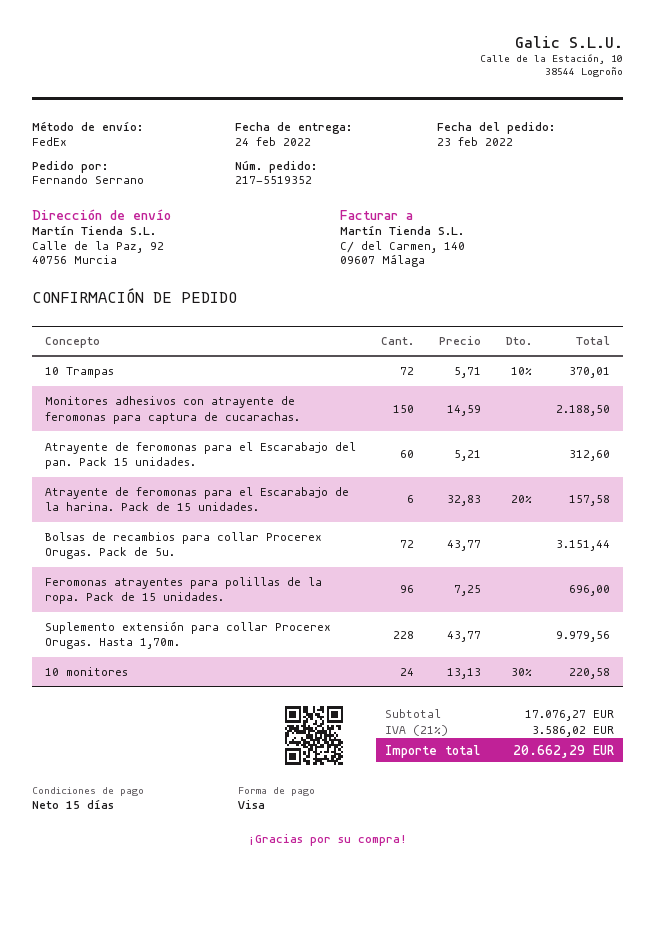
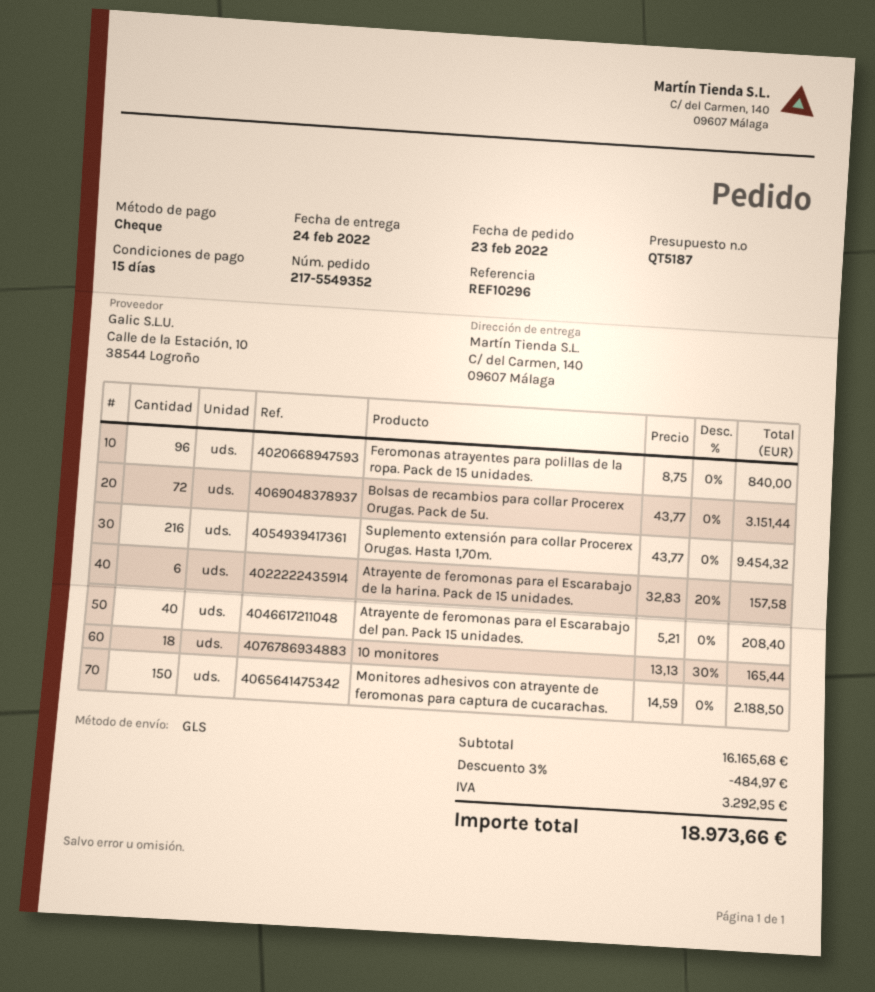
order number: 217-5519352 -> 217-5549352
payment method: Visa -> cheque
shipping method: FedEx -> GLS
ship to: Calle de la Paz, 92, 40756 Murcia -> C/ del Carmen, 140, 09607 Málaga
10 Trampas: 72 x 5.71 - 10% = 370.01 -> none
Atrayente de feromonas para el Escarabajo del pan. Pack 15 unidades.: 60 x 5.21 = 312.60 -> 40 x 5.21 = 208.40
Feromonas atrayentes para polillas de la ropa. Pack de 15 unidades.: 96 x 7.25 = 696.00 -> 96 x 8.75 = 840.00
Suplemento extensión para collar Procerex Orugas. Hasta 1,70m.: 228 x 43.77 = 9979.56 -> 216 x 43.77 = 9454.32
10 monitores: 24 x 13.13 - 30% = 220.58 -> 18 x 13.13 - 30% = 165.44
subtotal: 17076.27 -> 16165.68
discount: none -> 3% = 484.97
tax: 3586.02 -> 3292.95
total: 20662.29 -> 18973.66

